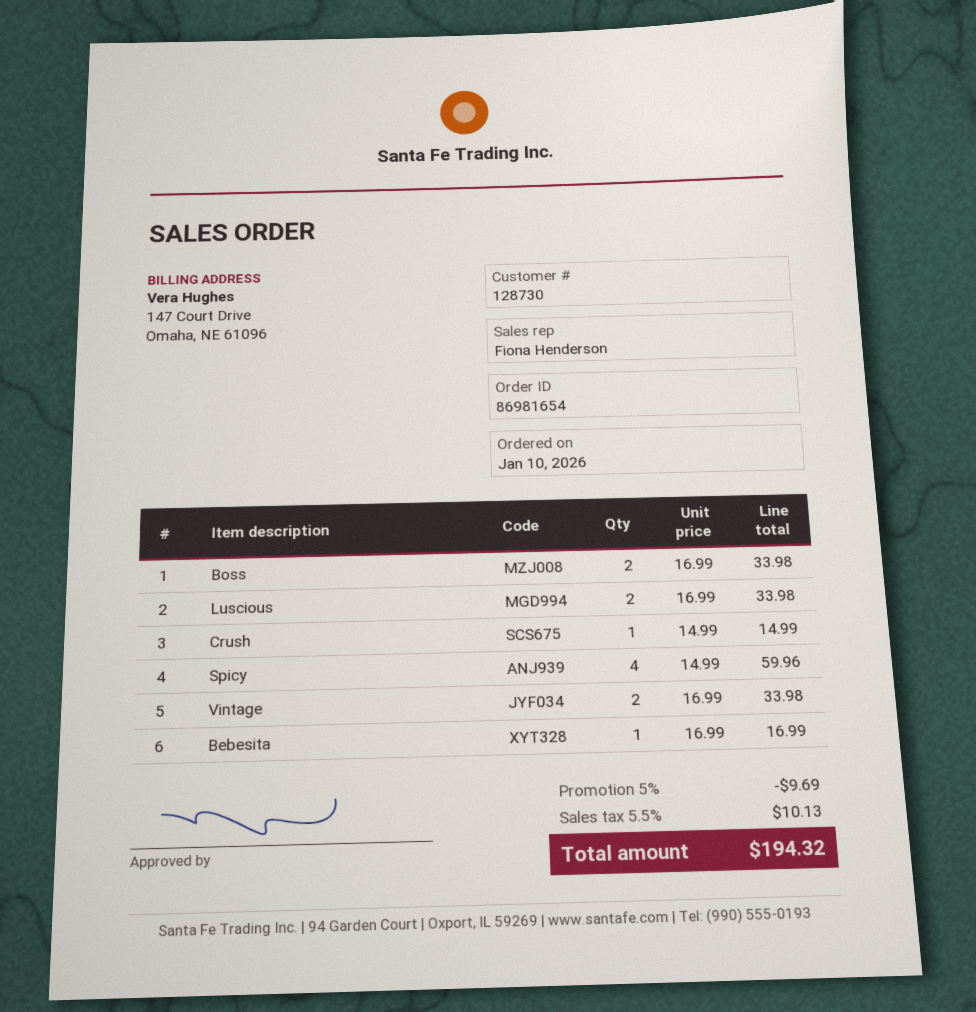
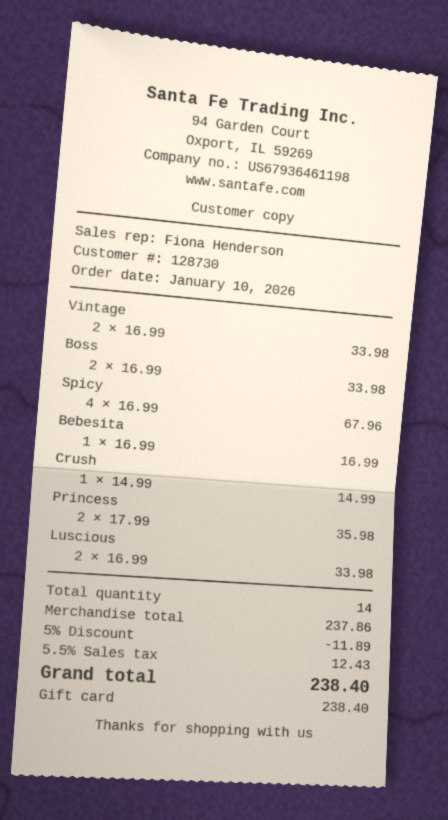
Spicy: 4 x 14.99 = 59.96 -> 4 x 16.99 = 67.96
Princess: none -> 2 x 17.99 = 35.98
discount: 5% = 9.69 -> 5% = 11.89
tax: 5.5% = 10.13 -> 5.5% = 12.43
total: 194.32 -> 238.40

